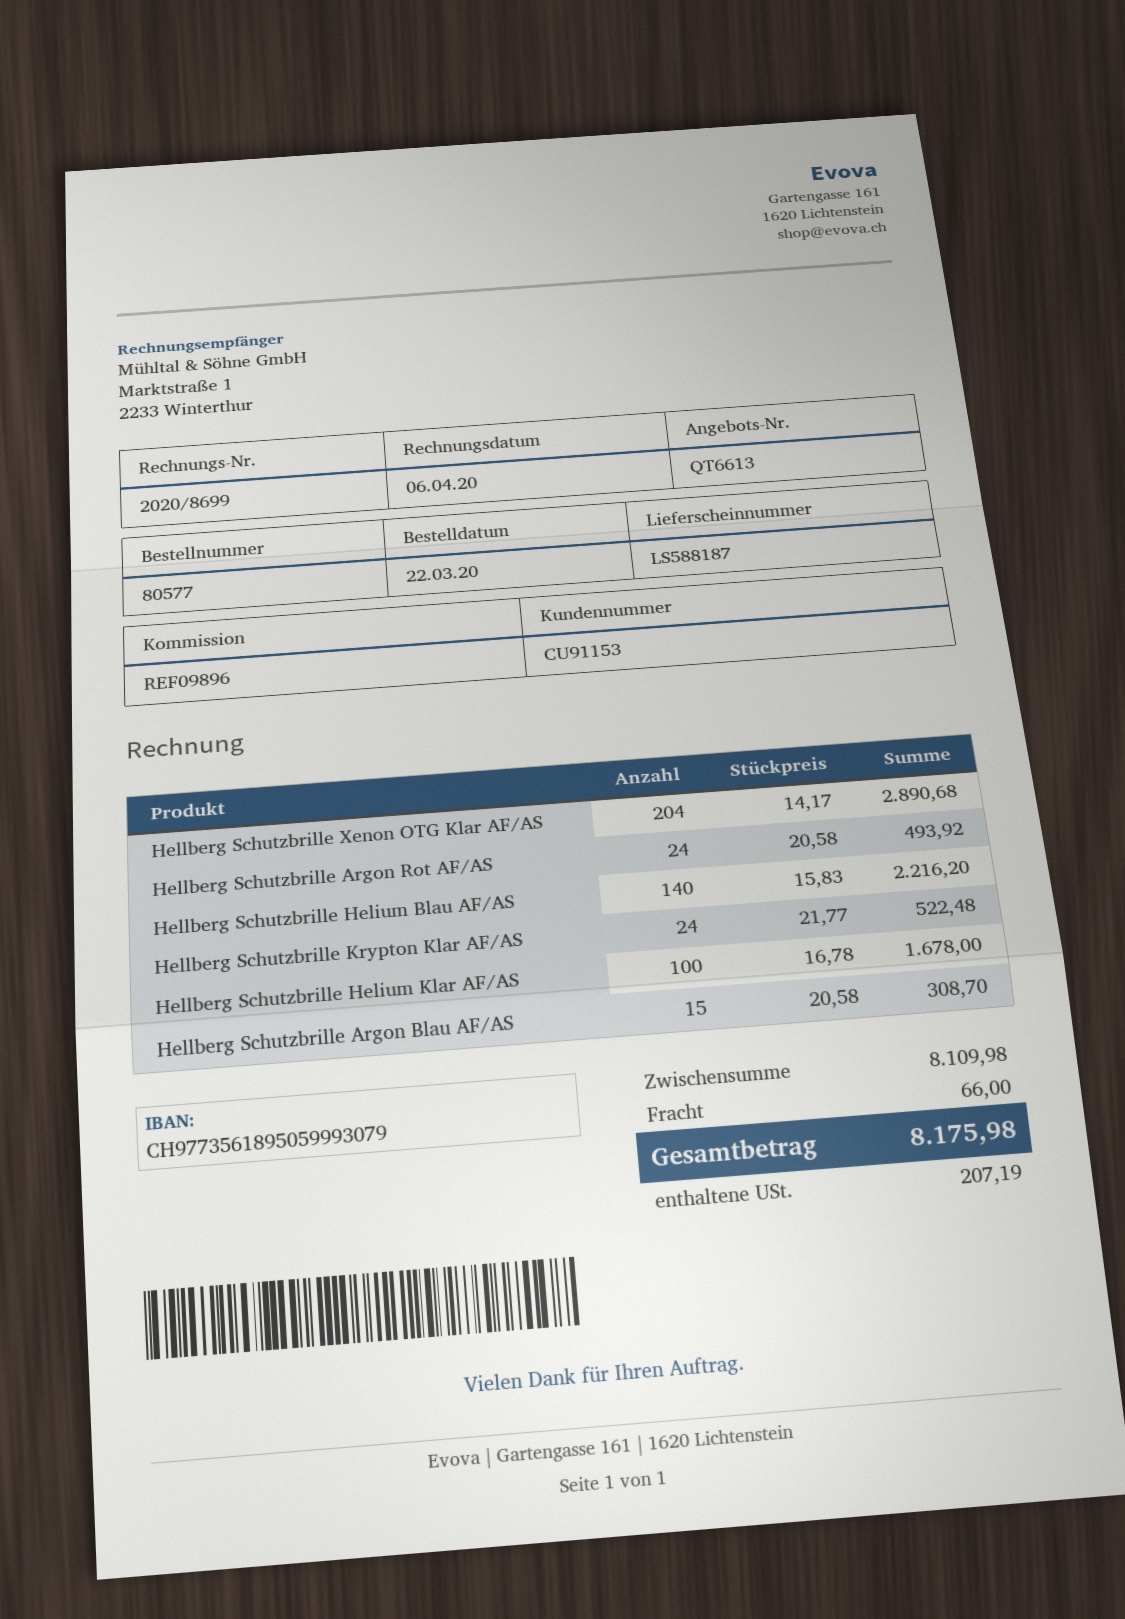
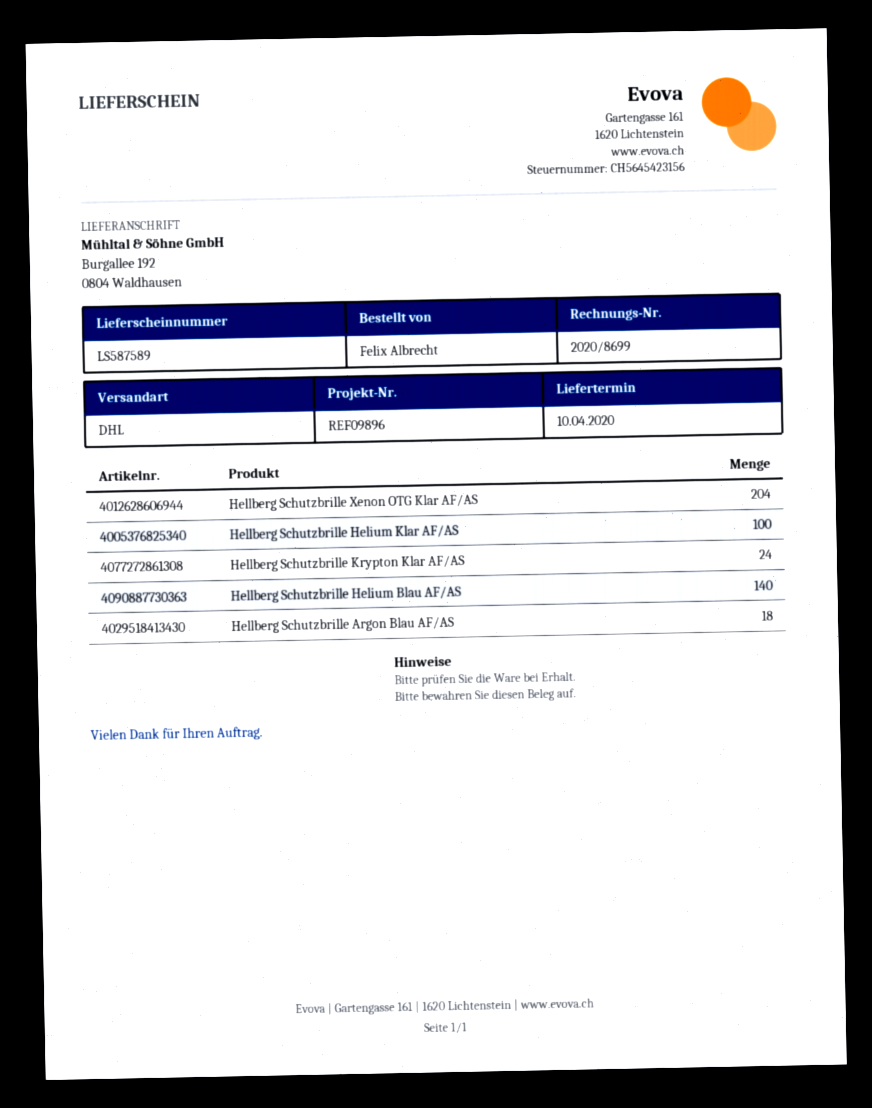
delivery note number: LS588187 -> LS587589
Hellberg Schutzbrille Argon Rot AF/AS: 24 -> none
Hellberg Schutzbrille Argon Blau AF/AS: 15 -> 18

